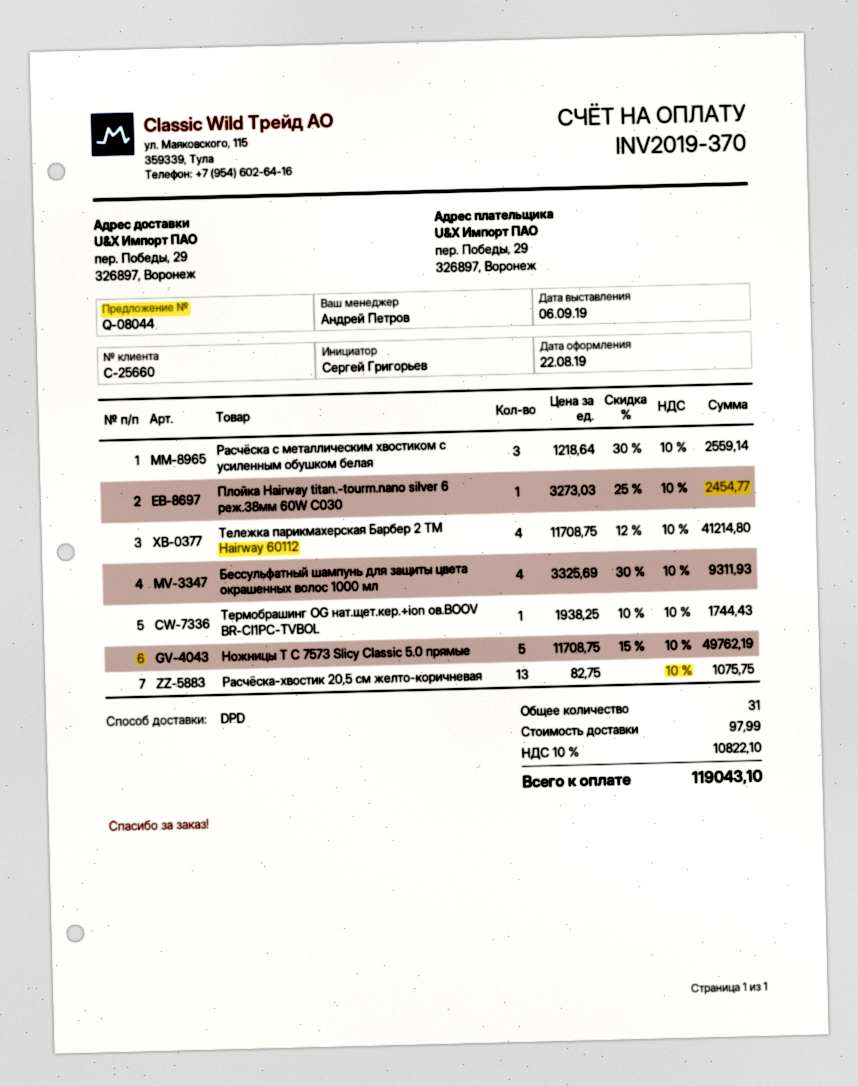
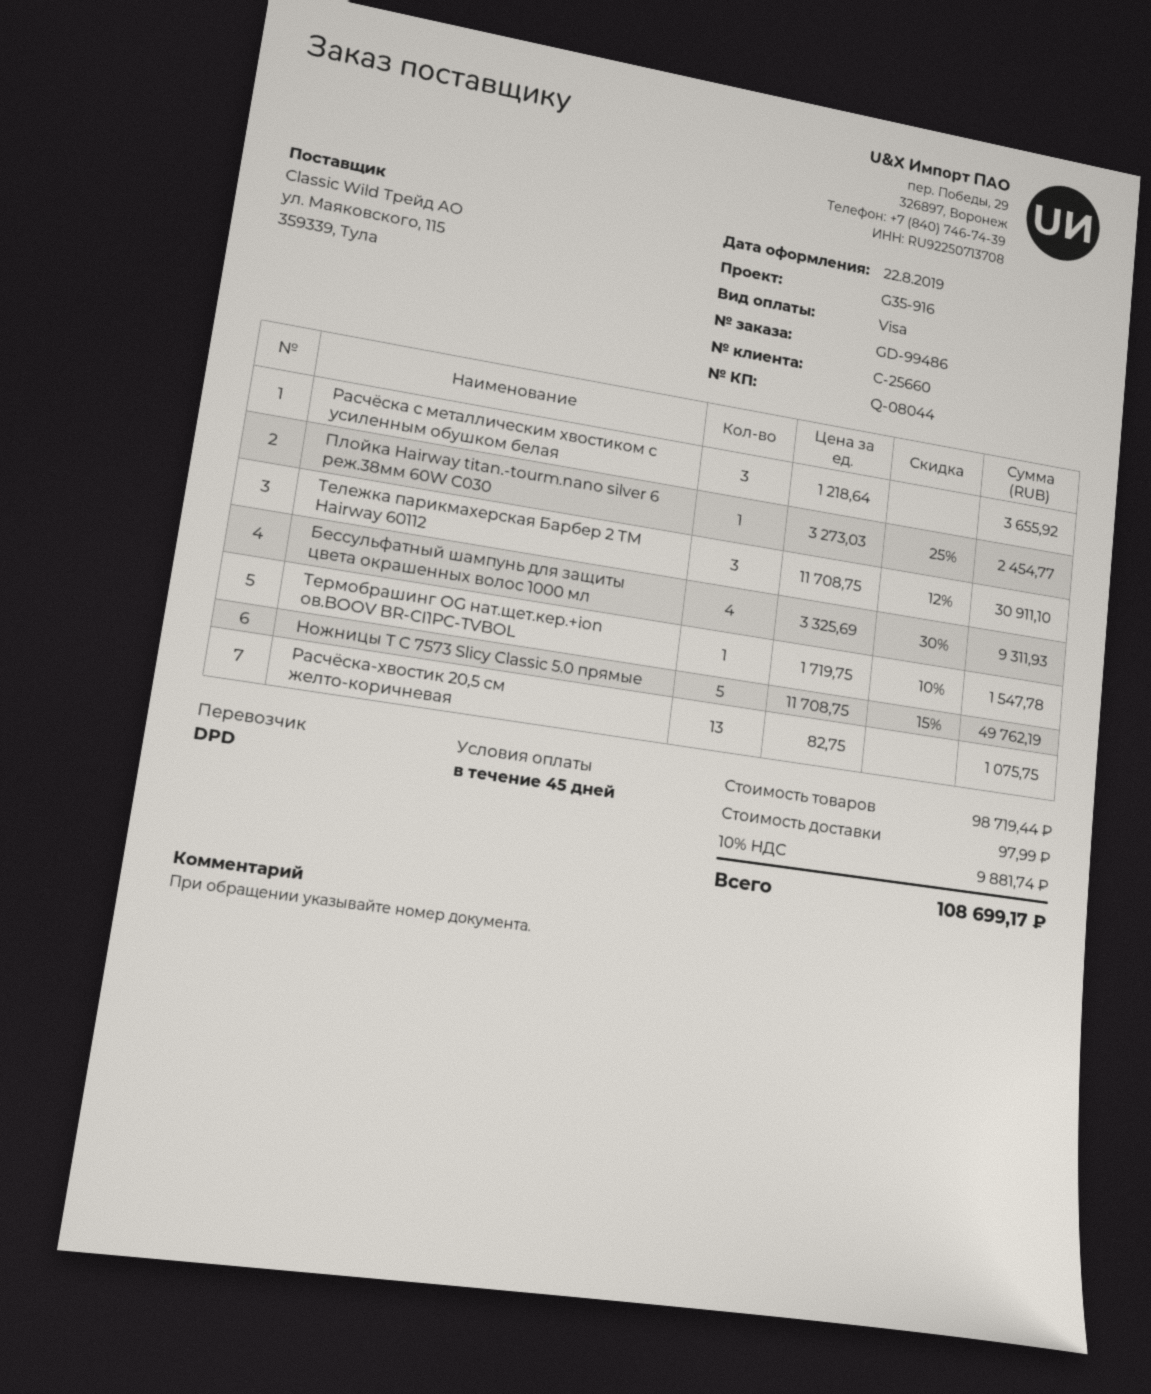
Расчёска с металлическим хвостиком с усиленным обушком белая: 3 x 1218.64 - 30% = 2559.14 -> 3 x 1218.64 = 3655.92
Тележка парикмахерская Барбер 2 ТМ Hairway 60112: 4 x 11708.75 - 12% = 41214.80 -> 3 x 11708.75 - 12% = 30911.10
Термобрашинг OG нат.щет.кер.+ion ов.BOOV BR-CI1PC-TVBOL: 1 x 1938.25 - 10% = 1744.43 -> 1 x 1719.75 - 10% = 1547.78
tax: 10% = 10822.10 -> 10% = 9881.74
total: 119043.10 -> 108699.17

